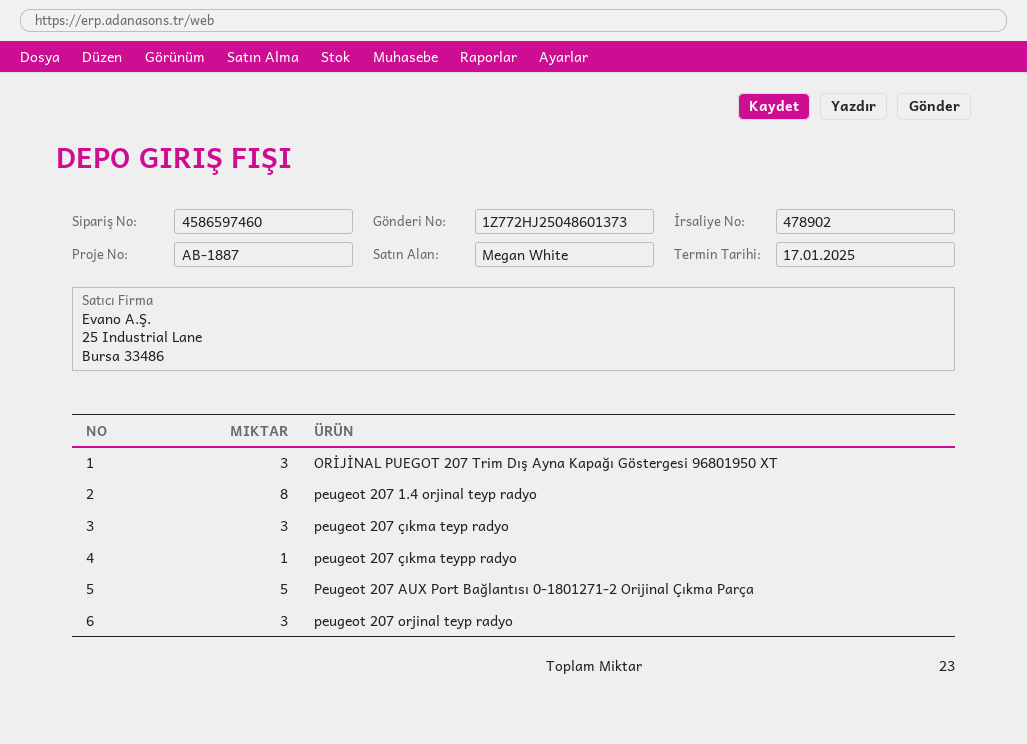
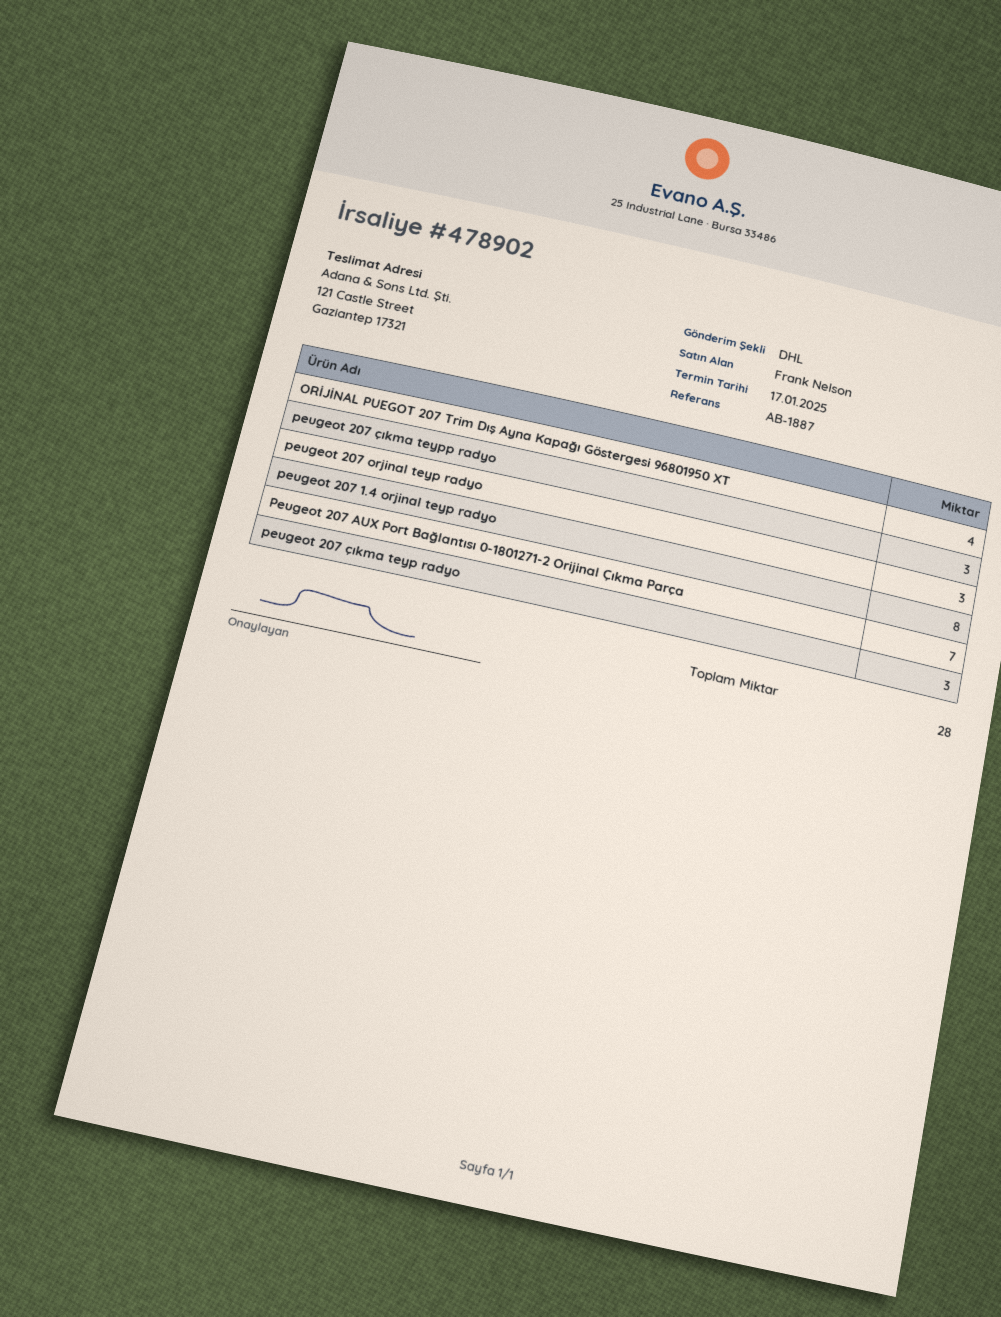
ordered by: Megan White -> Frank Nelson
ORİJİNAL PUEGOT 207 Trim Dış Ayna Kapağı Göstergesi 96801950 XT: 3 -> 4
peugeot 207 çıkma teypp radyo: 1 -> 3
Peugeot 207 AUX Port Bağlantısı 0-1801271-2 Orijinal Çıkma Parça: 5 -> 7
total quantity: 23 -> 28

